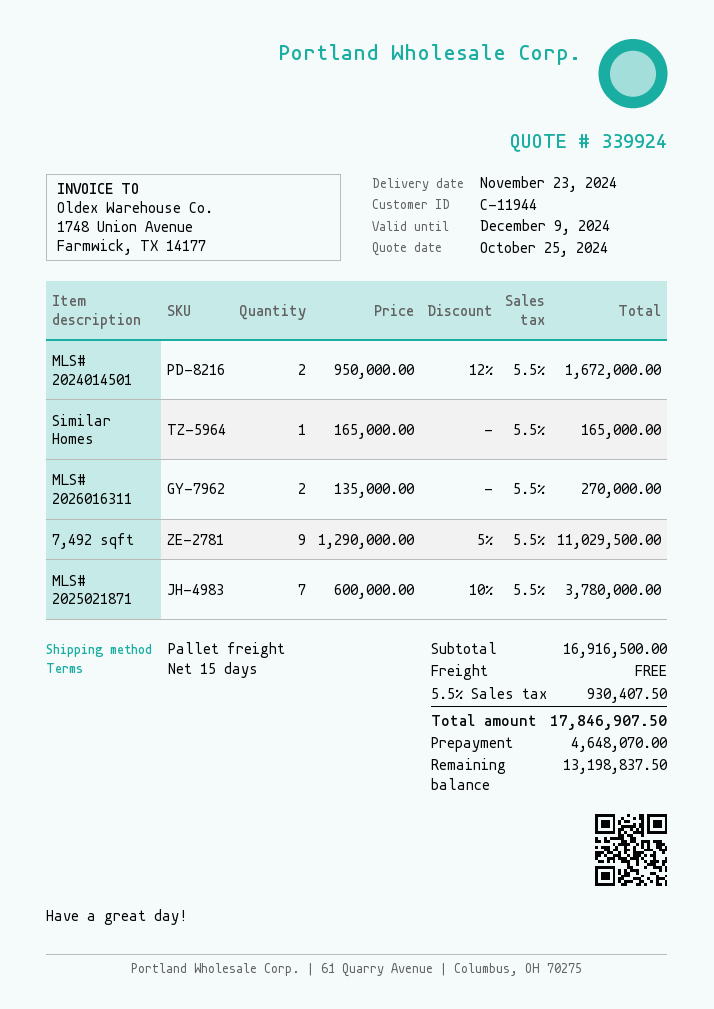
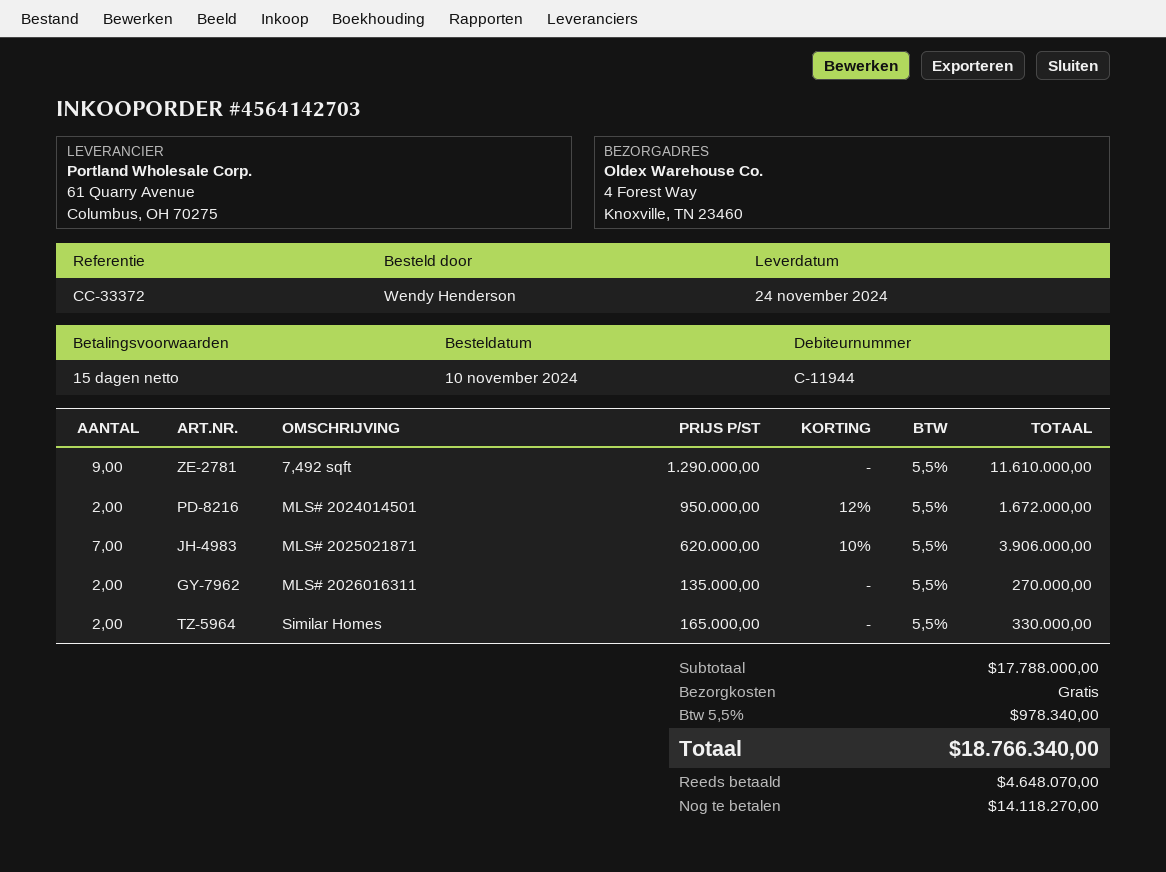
delivery date: 2024-11-23 -> 2024-11-24
Similar Homes: 1 x 165000.00 = 165000.00 -> 2 x 165000.00 = 330000.00
7,492 sqft: 9 x 1290000.00 - 5% = 11029500.00 -> 9 x 1290000.00 = 11610000.00
MLS# 2025021871: 7 x 600000.00 - 10% = 3780000.00 -> 7 x 620000.00 - 10% = 3906000.00
subtotal: 16916500.00 -> 17788000.00
tax: 5.5% = 930407.50 -> 5.5% = 978340.00
total: 17846907.50 -> 18766340.00
balance: 13198837.50 -> 14118270.00

